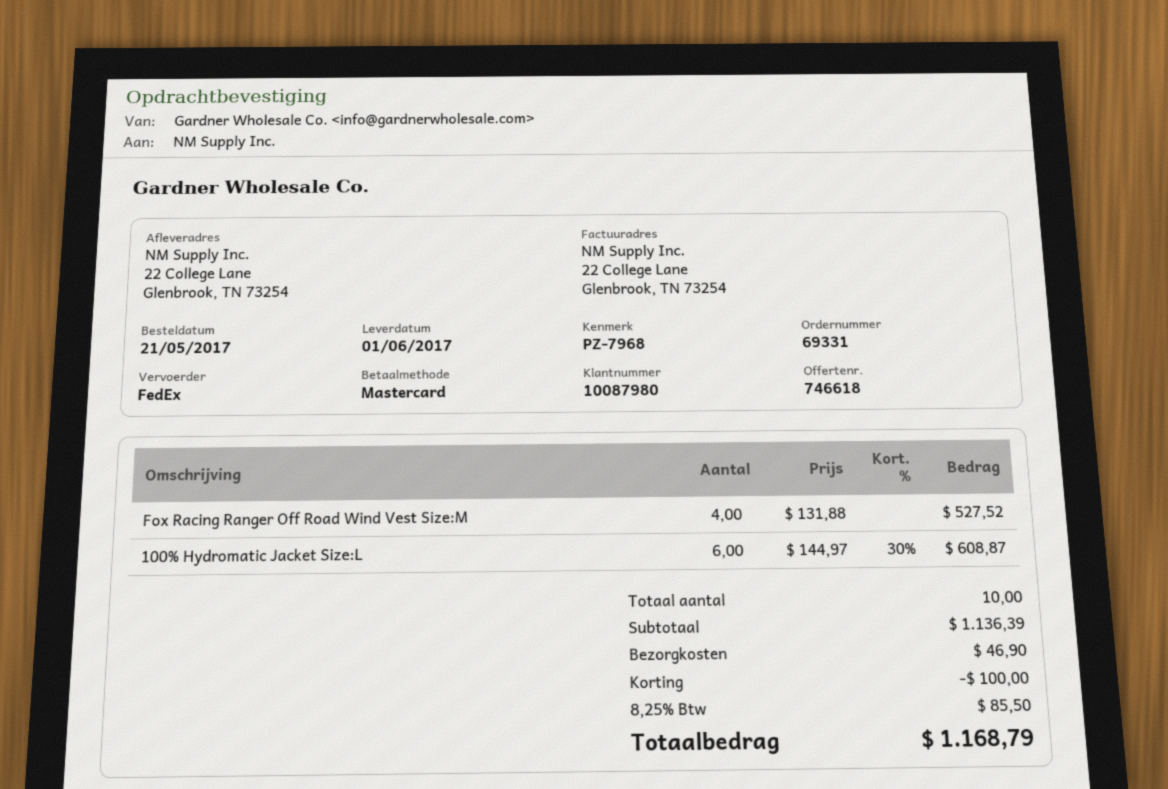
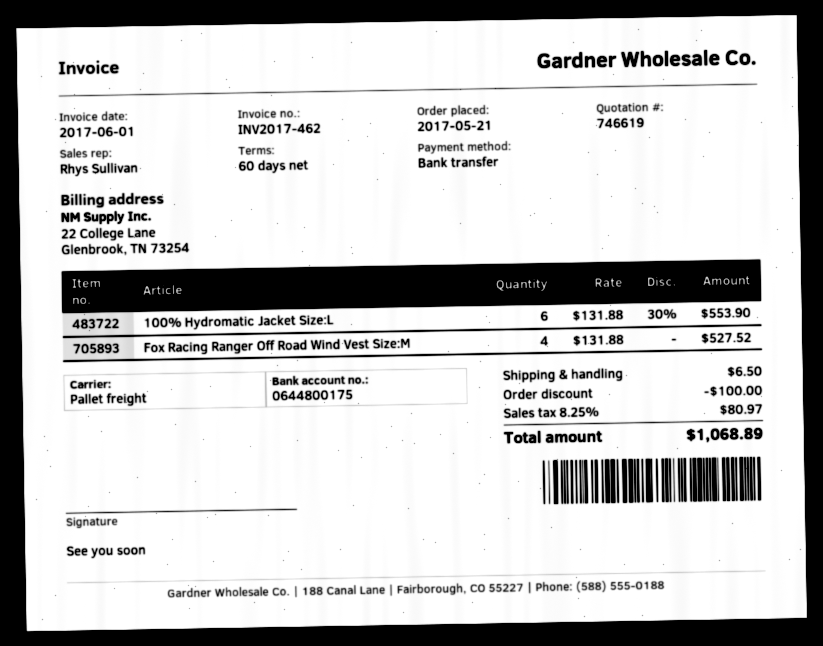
quote number: 746618 -> 746619
payment method: Mastercard -> bank transfer
shipping method: FedEx -> pallet freight
100% Hydromatic Jacket Size:L: 6 x 144.97 - 30% = 608.87 -> 6 x 131.88 - 30% = 553.90
shipping: 46.90 -> 6.50
tax: 8.25% = 85.50 -> 8.25% = 80.97
total: 1168.79 -> 1068.89

